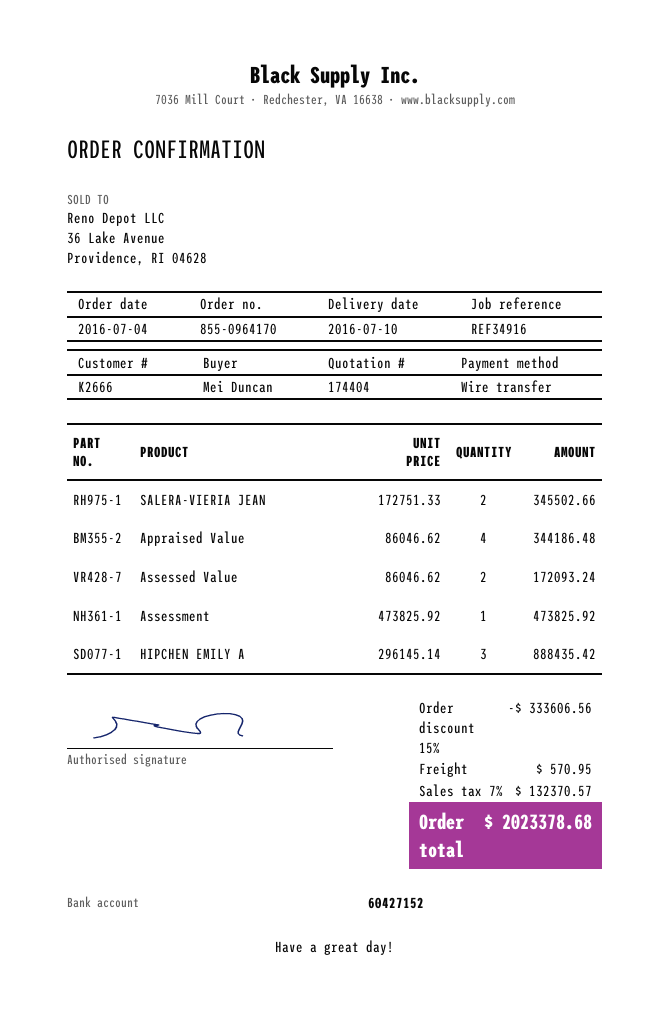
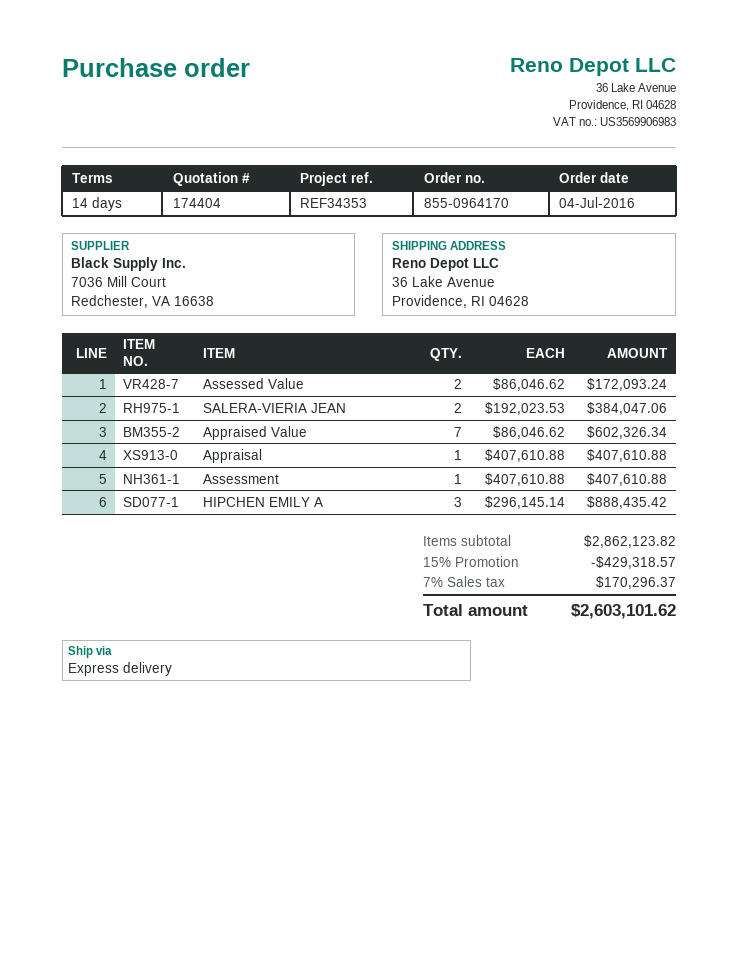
reference: REF34916 -> REF34353
SALERA-VIERIA JEAN: 2 x 172751.33 = 345502.66 -> 2 x 192023.53 = 384047.06
Appraised Value: 4 x 86046.62 = 344186.48 -> 7 x 86046.62 = 602326.34
Assessment: 1 x 473825.92 = 473825.92 -> 1 x 407610.88 = 407610.88
Appraisal: none -> 1 x 407610.88 = 407610.88
discount: 15% = 333606.56 -> 15% = 429318.57
shipping: 570.95 -> none
tax: 7% = 132370.57 -> 7% = 170296.37
total: 2023378.68 -> 2603101.62

